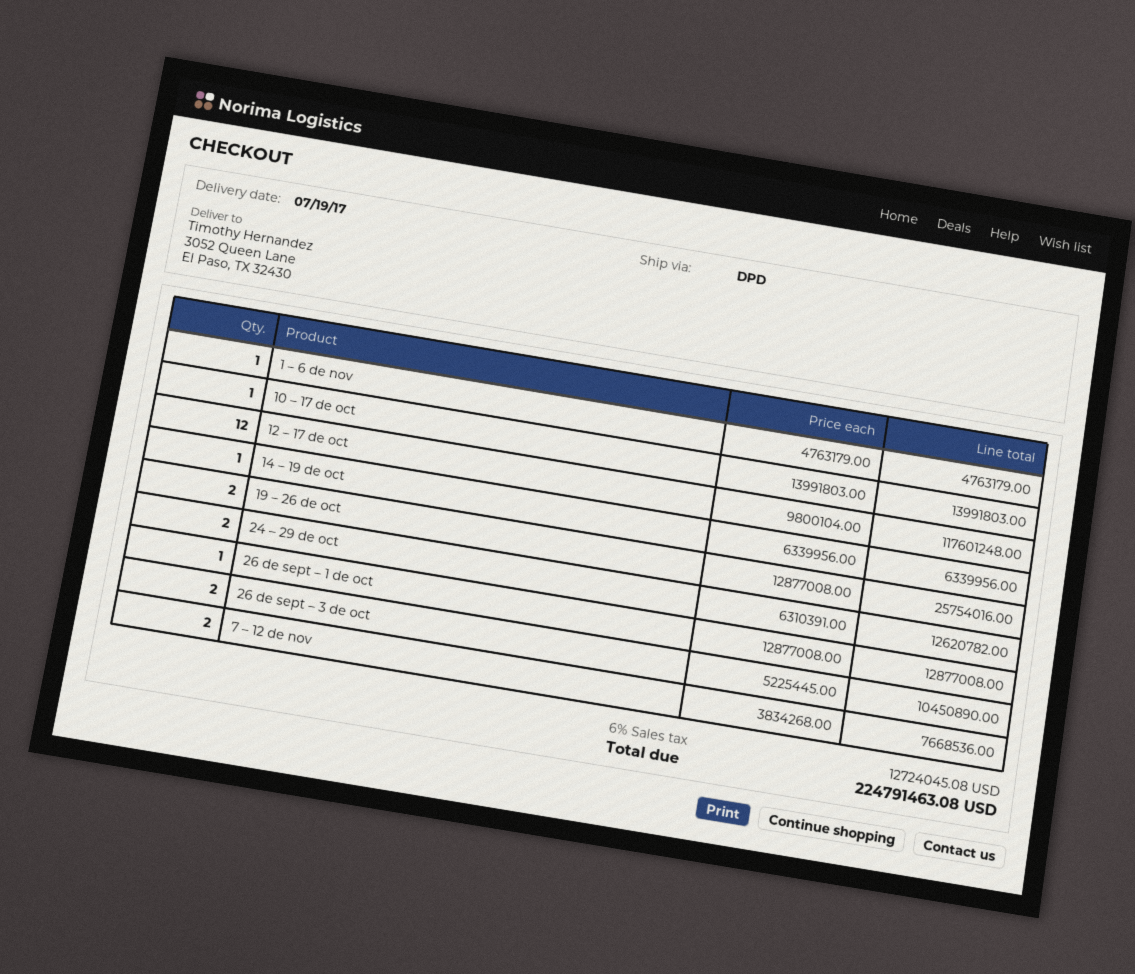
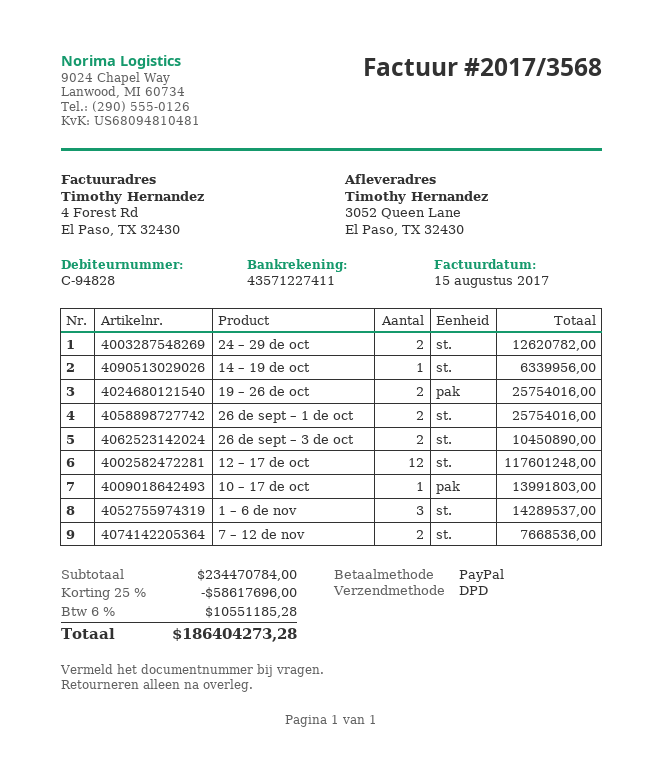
1 – 6 de nov: 1 for 4763179.00 -> 3 for 14289537.00
26 de sept – 1 de oct: 1 for 12877008.00 -> 2 for 25754016.00
discount: none -> 25% = 58617696.00
tax: 6% = 12724045.08 -> 6% = 10551185.28
total: 224791463.08 -> 186404273.28

